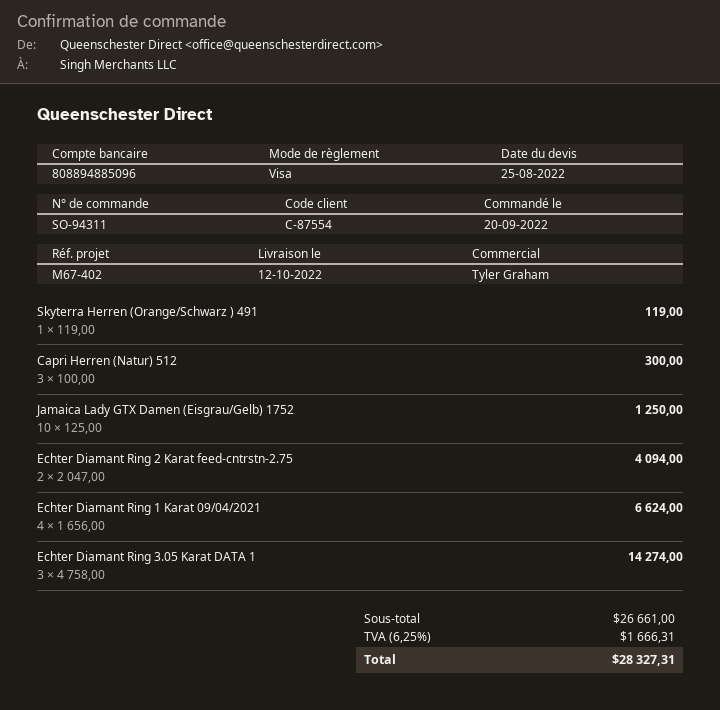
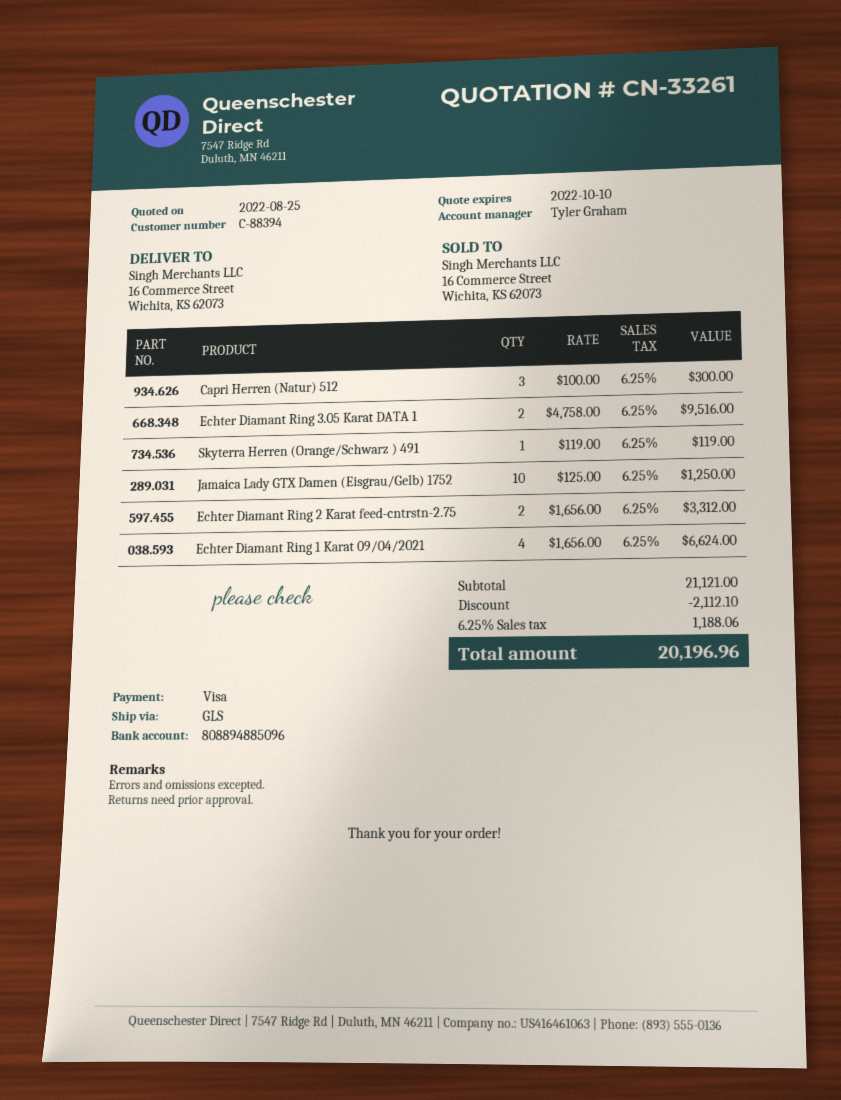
customer number: C-87554 -> C-88394
Echter Diamant Ring 2 Karat feed-cntrstn-2.75: 2 x 2047.00 = 4094.00 -> 2 x 1656.00 = 3312.00
Echter Diamant Ring 3.05 Karat DATA 1: 3 x 4758.00 = 14274.00 -> 2 x 4758.00 = 9516.00
subtotal: 26661.00 -> 21121.00
discount: none -> 2112.10
tax: 6.25% = 1666.31 -> 6.25% = 1188.06
total: 28327.31 -> 20196.96

